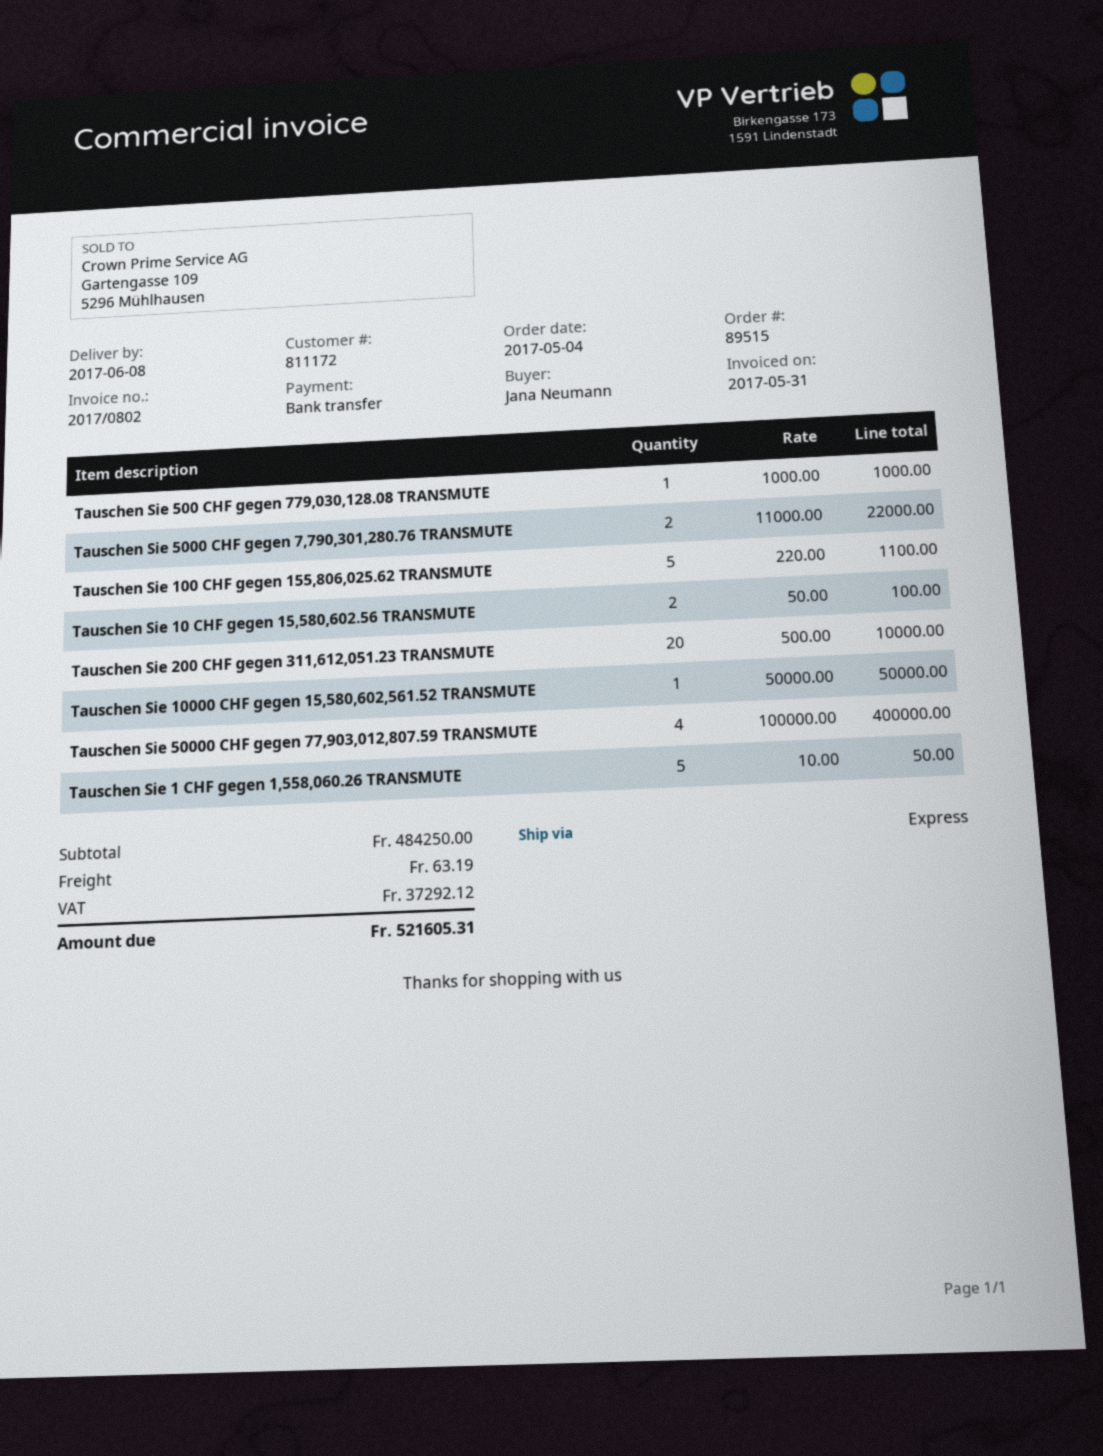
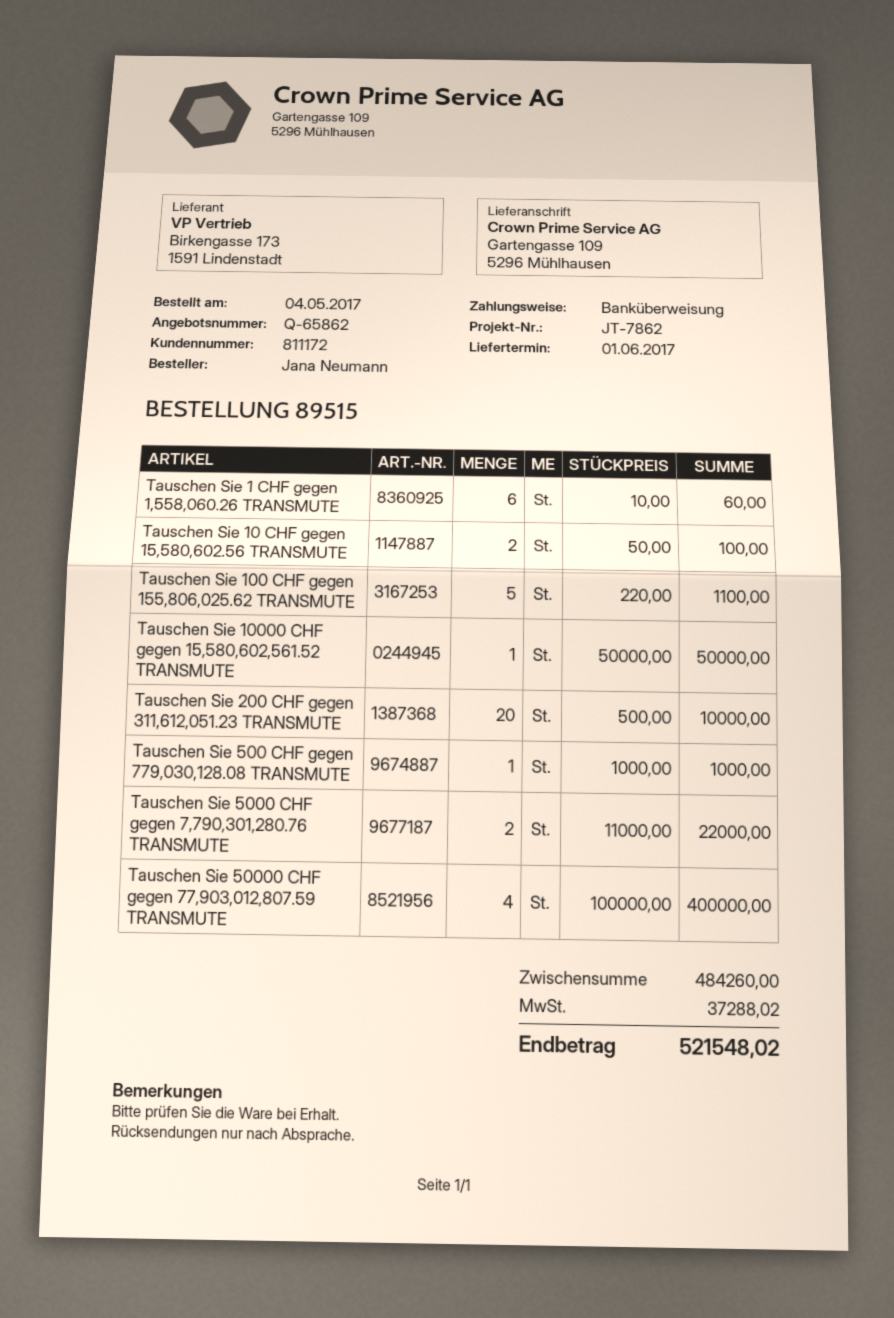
delivery date: 2017-06-08 -> 2017-06-01
Tauschen Sie 1 CHF gegen 1,558,060.26 TRANSMUTE: 5 x 10.00 = 50.00 -> 6 x 10.00 = 60.00
subtotal: 484250.00 -> 484260.00
shipping: 63.19 -> none
tax: 37292.12 -> 37288.02
total: 521605.31 -> 521548.02

